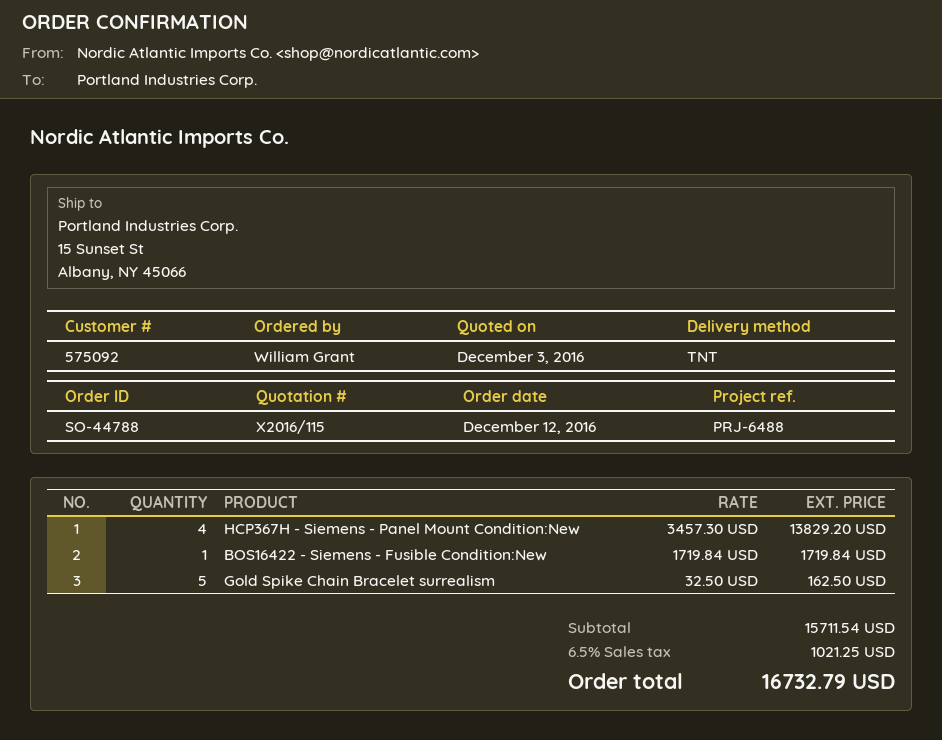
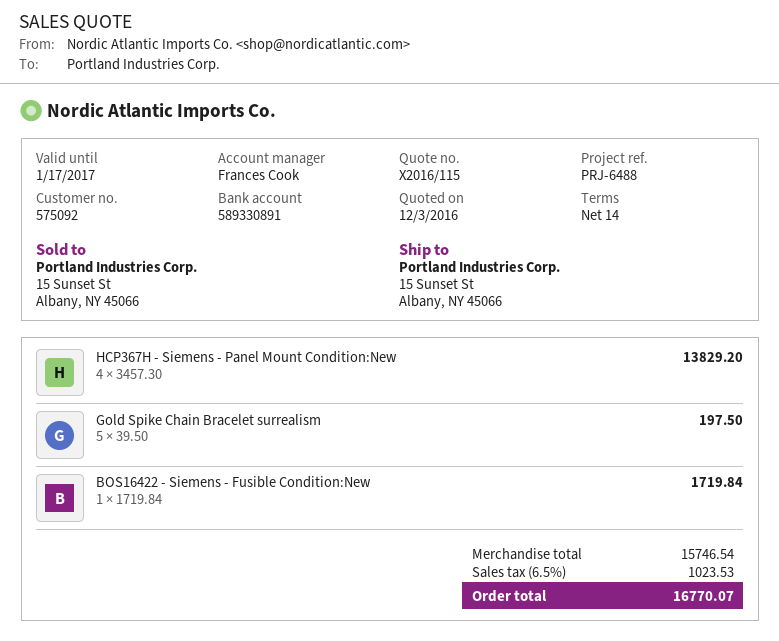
Gold Spike Chain Bracelet surrealism: 5 x 32.50 = 162.50 -> 5 x 39.50 = 197.50
subtotal: 15711.54 -> 15746.54
tax: 6.5% = 1021.25 -> 6.5% = 1023.53
total: 16732.79 -> 16770.07

